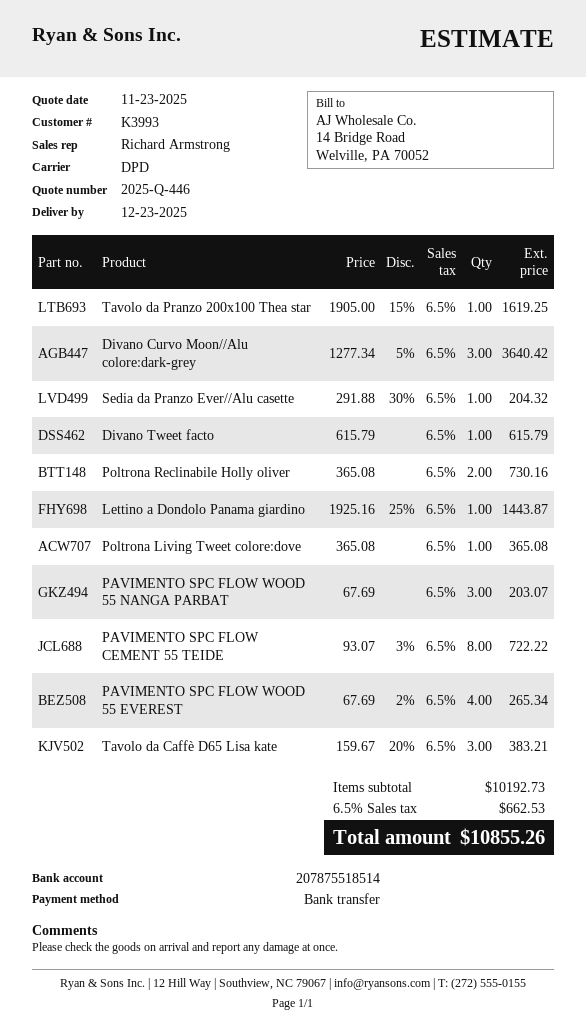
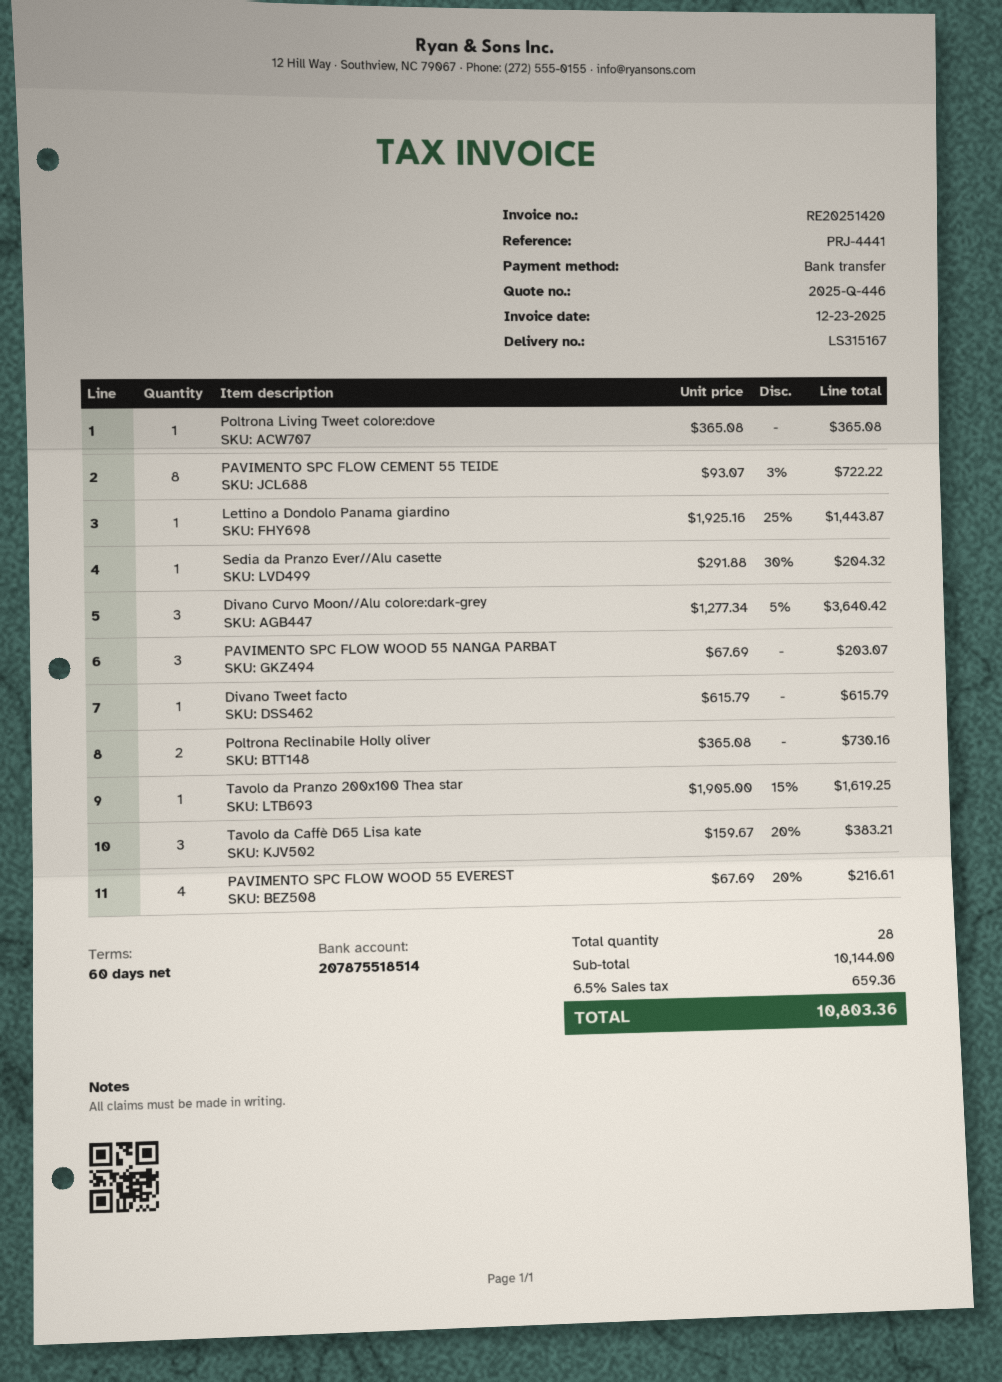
PAVIMENTO SPC FLOW WOOD 55 EVEREST: 4 x 67.69 - 2% = 265.34 -> 4 x 67.69 - 20% = 216.61
subtotal: 10192.73 -> 10144.00
tax: 6.5% = 662.53 -> 6.5% = 659.36
total: 10855.26 -> 10803.36

